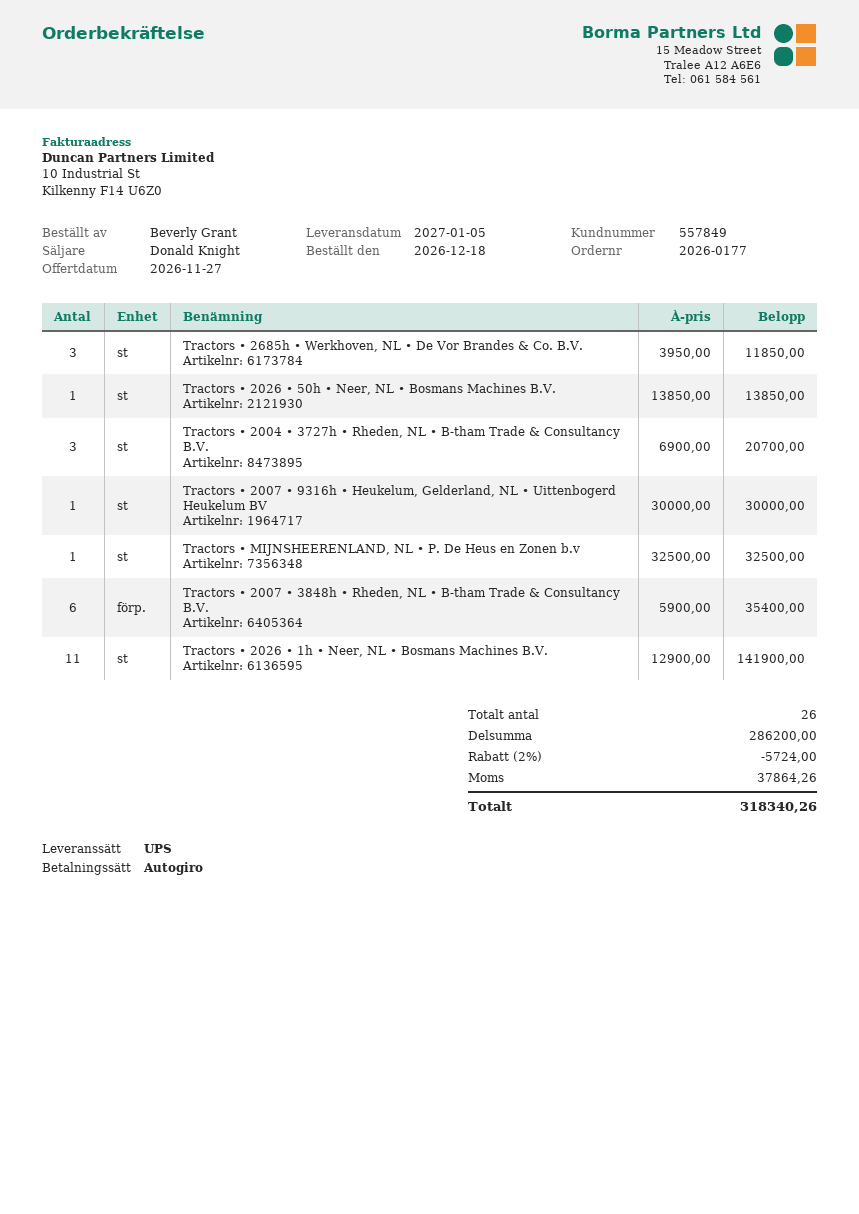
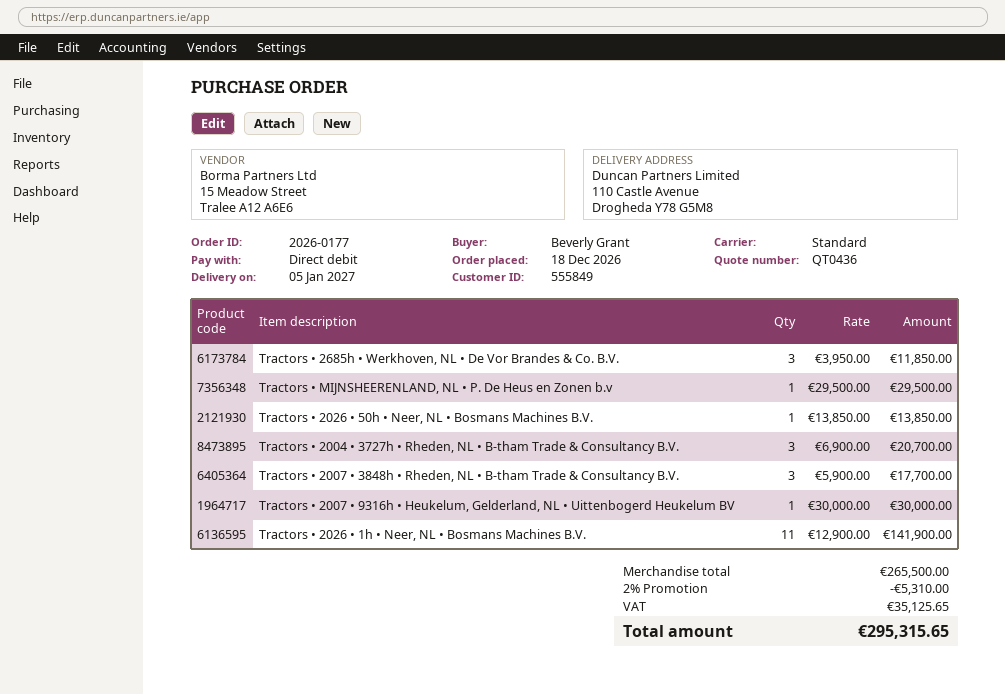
customer number: 557849 -> 555849
shipping method: UPS -> standard
Tractors • MIJNSHEERENLAND, NL • P. De Heus en Zonen b.v: 1 x 32500.00 = 32500.00 -> 1 x 29500.00 = 29500.00
Tractors • 2007 • 3848h • Rheden, NL • B-tham Trade & Consultancy B.V.: 6 x 5900.00 = 35400.00 -> 3 x 5900.00 = 17700.00
subtotal: 286200.00 -> 265500.00
discount: 2% = 5724.00 -> 2% = 5310.00
tax: 37864.26 -> 35125.65
total: 318340.26 -> 295315.65

